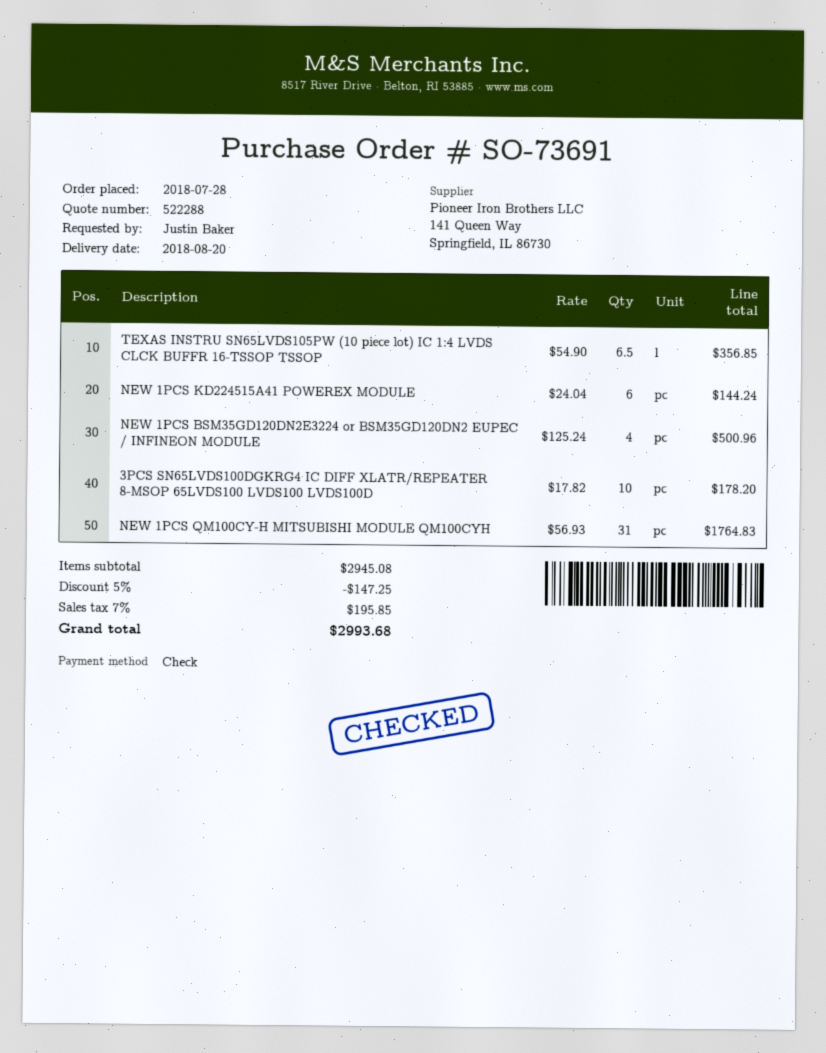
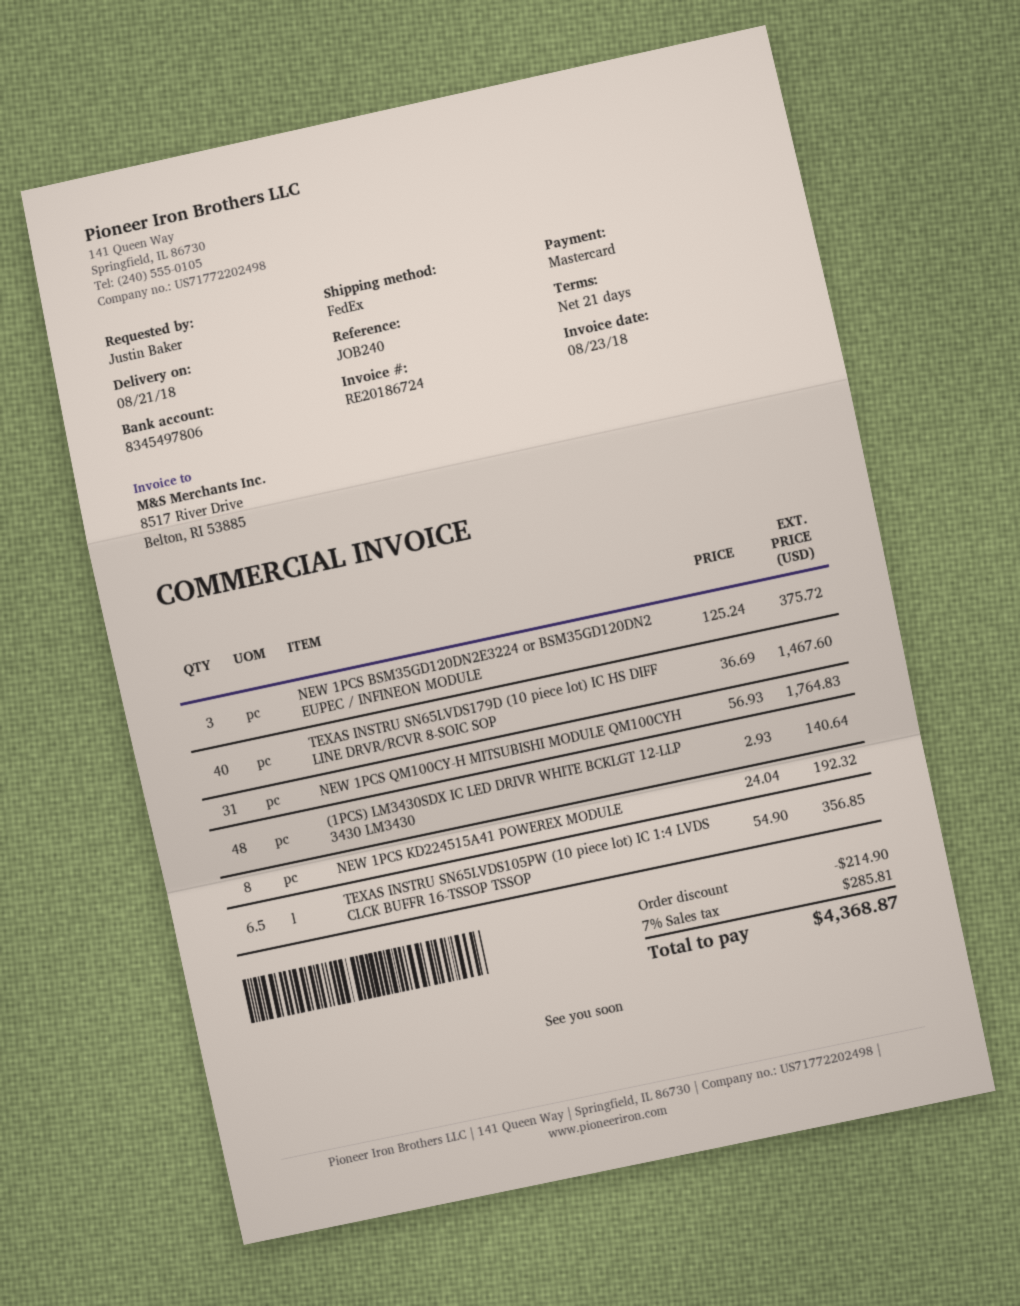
delivery date: 2018-08-20 -> 2018-08-21
payment method: cheque -> Mastercard
NEW 1PCS KD224515A41 POWEREX MODULE: 6 x 24.04 = 144.24 -> 8 x 24.04 = 192.32
NEW 1PCS BSM35GD120DN2E3224 or BSM35GD120DN2 EUPEC / INFINEON MODULE: 4 x 125.24 = 500.96 -> 3 x 125.24 = 375.72
3PCS SN65LVDS100DGKRG4 IC DIFF XLATR/REPEATER 8-MSOP 65LVDS100 LVDS100 LVDS100D: 10 x 17.82 = 178.20 -> none
TEXAS INSTRU SN65LVDS179D (10 piece lot) IC HS DIFF LINE DRVR/RCVR 8-SOIC SOP: none -> 40 x 36.69 = 1467.60
(1PCS) LM3430SDX IC LED DRIVR WHITE BCKLGT 12-LLP 3430 LM3430: none -> 48 x 2.93 = 140.64
discount: 147.25 -> 214.90
tax: 7% = 195.85 -> 7% = 285.81
total: 2993.68 -> 4368.87

